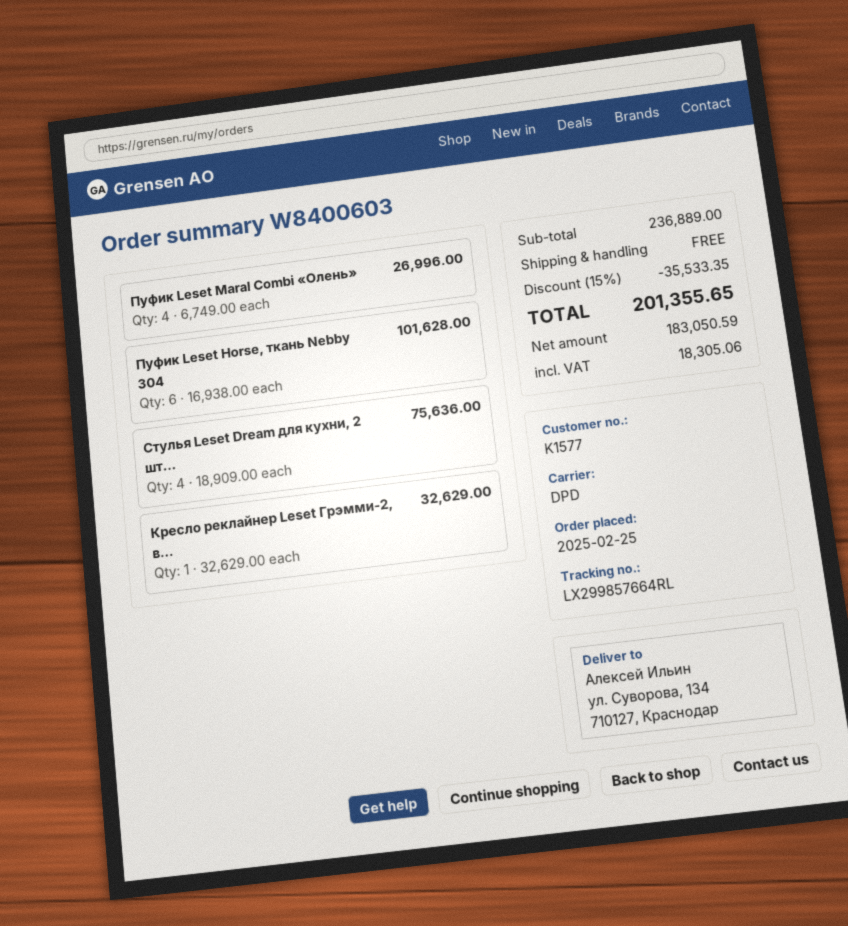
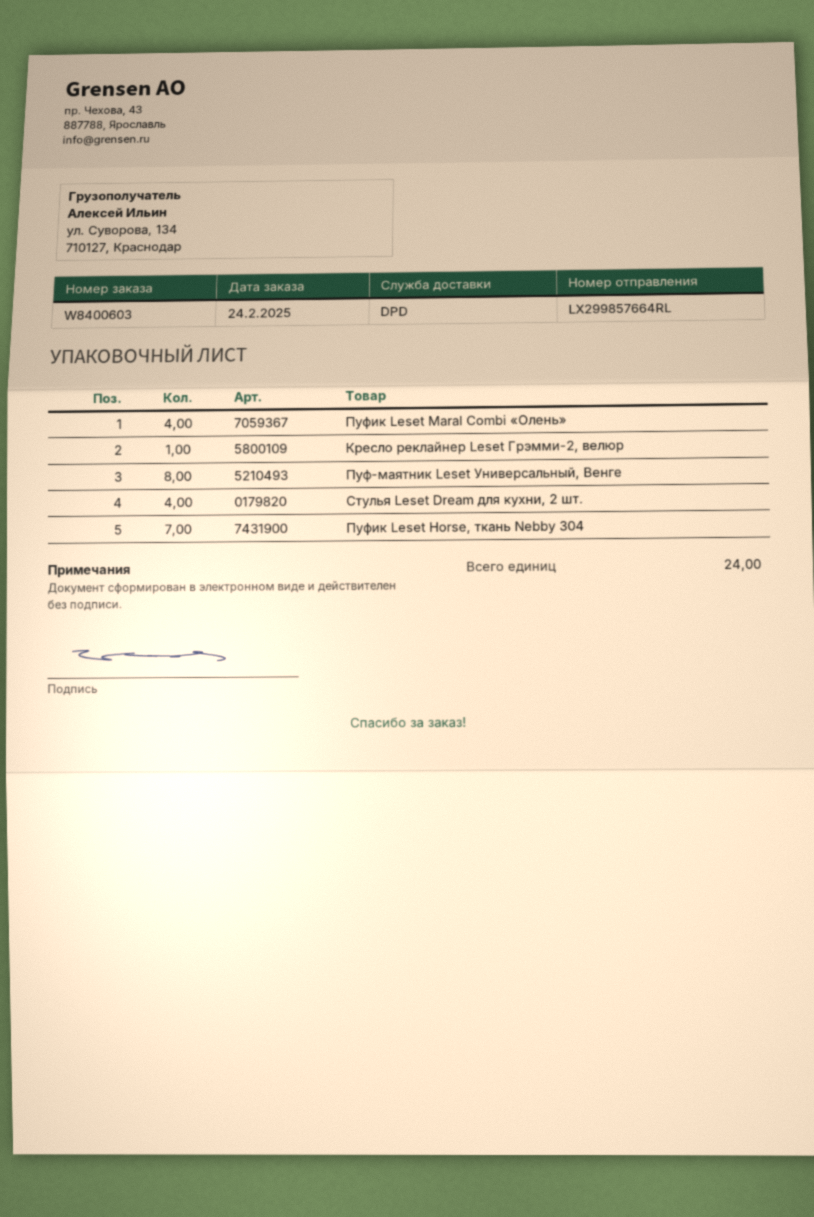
order date: 2025-02-25 -> 2025-02-24
Пуфик Leset Horse, ткань Nebby 304: 6 -> 7
Пуф-маятник Leset Универсальный, Венге: none -> 8

